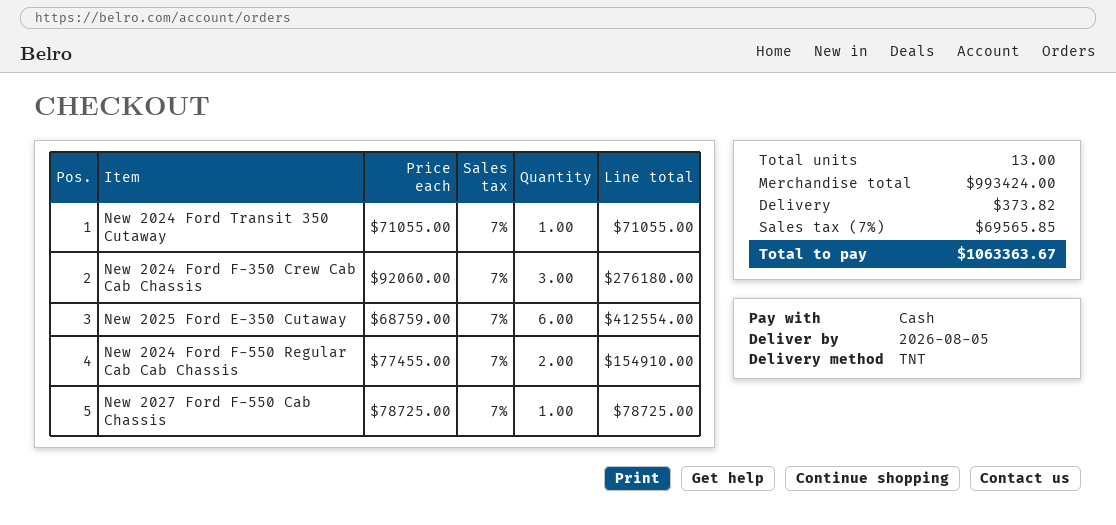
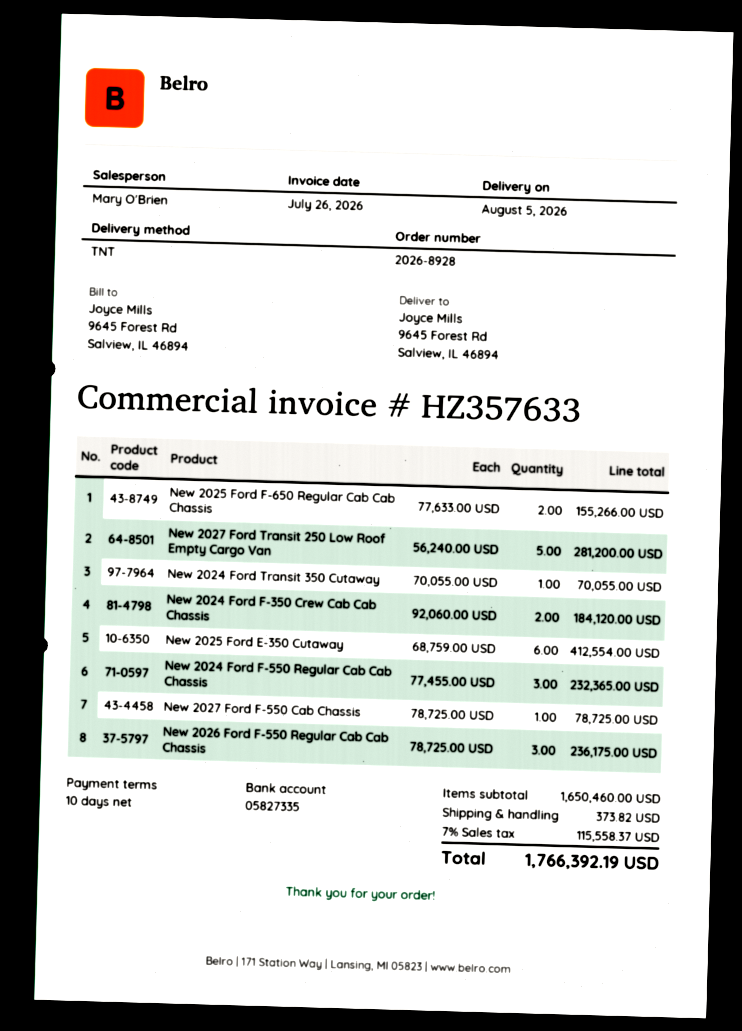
New 2024 Ford Transit 350 Cutaway: 1 x 71055.00 = 71055.00 -> 1 x 70055.00 = 70055.00
New 2024 Ford F-350 Crew Cab Cab Chassis: 3 x 92060.00 = 276180.00 -> 2 x 92060.00 = 184120.00
New 2024 Ford F-550 Regular Cab Cab Chassis: 2 x 77455.00 = 154910.00 -> 3 x 77455.00 = 232365.00
New 2025 Ford F-650 Regular Cab Cab Chassis: none -> 2 x 77633.00 = 155266.00
New 2027 Ford Transit 250 Low Roof Empty Cargo Van: none -> 5 x 56240.00 = 281200.00
New 2026 Ford F-550 Regular Cab Cab Chassis: none -> 3 x 78725.00 = 236175.00
subtotal: 993424.00 -> 1650460.00
tax: 7% = 69565.85 -> 7% = 115558.37
total: 1063363.67 -> 1766392.19

